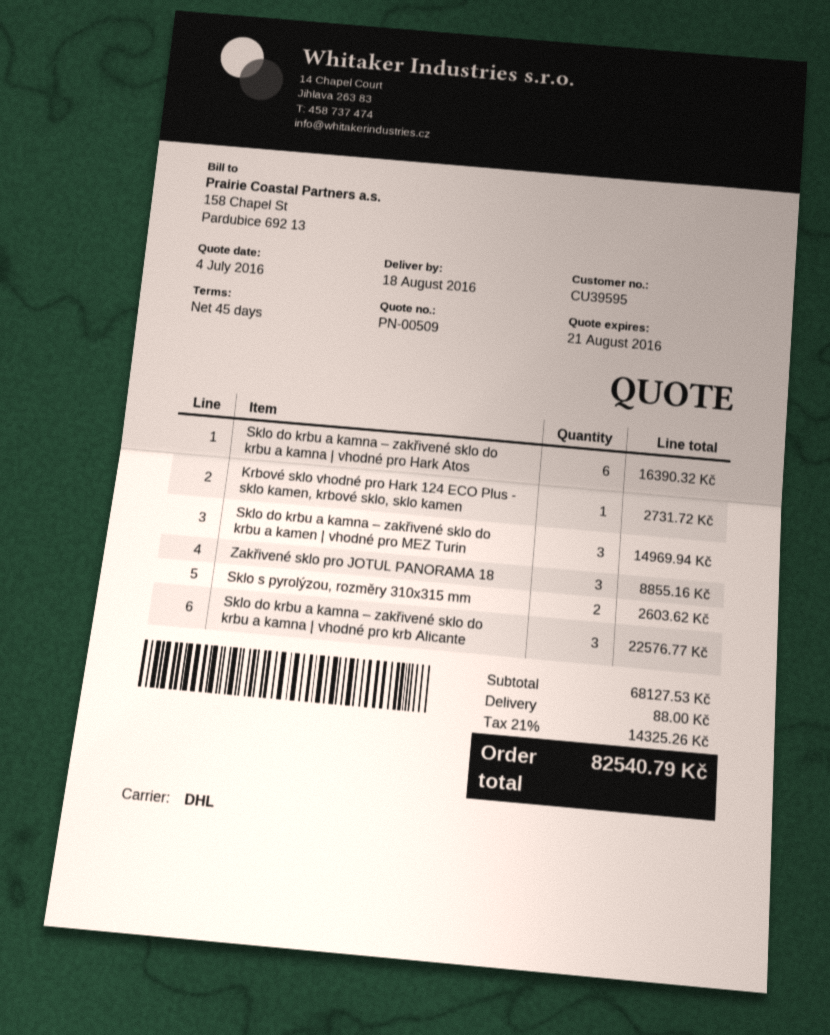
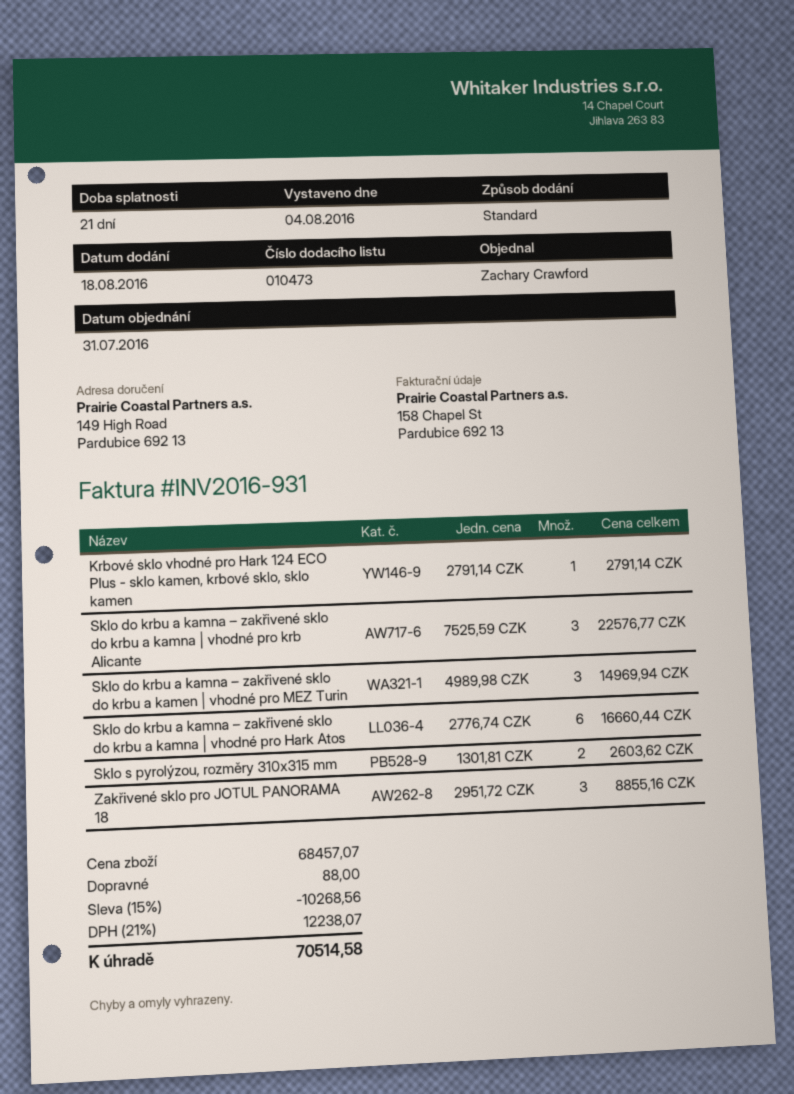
payment terms: 45 days -> 21 days
shipping method: DHL -> standard
Sklo do krbu a kamna – zakřivené sklo do krbu a kamna | vhodné pro Hark Atos: 6 for 16390.32 -> 6 for 16660.44
Krbové sklo vhodné pro Hark 124 ECO Plus - sklo kamen, krbové sklo, sklo kamen: 1 for 2731.72 -> 1 for 2791.14
subtotal: 68127.53 -> 68457.07
discount: none -> 15% = 10268.56
tax: 21% = 14325.26 -> 21% = 12238.07
total: 82540.79 -> 70514.58

